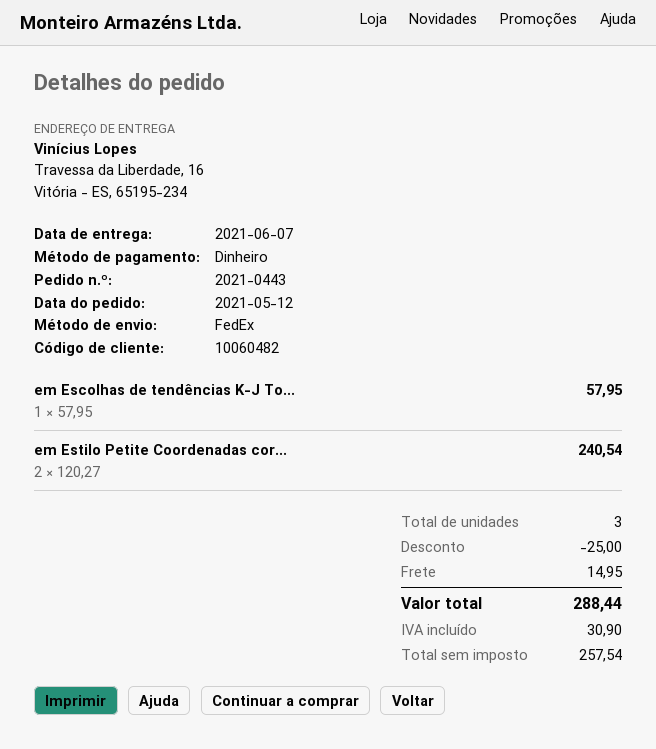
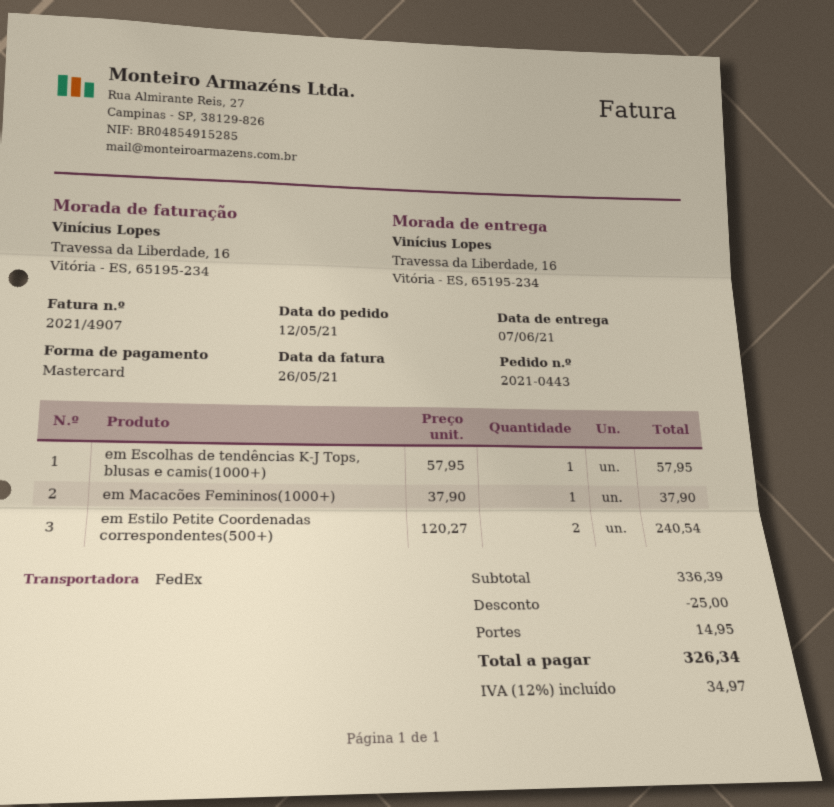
payment method: cash -> Mastercard
em Macacões Femininos(1000+): none -> 1 x 37.90 = 37.90
tax: 30.90 -> 34.97
total: 288.44 -> 326.34

